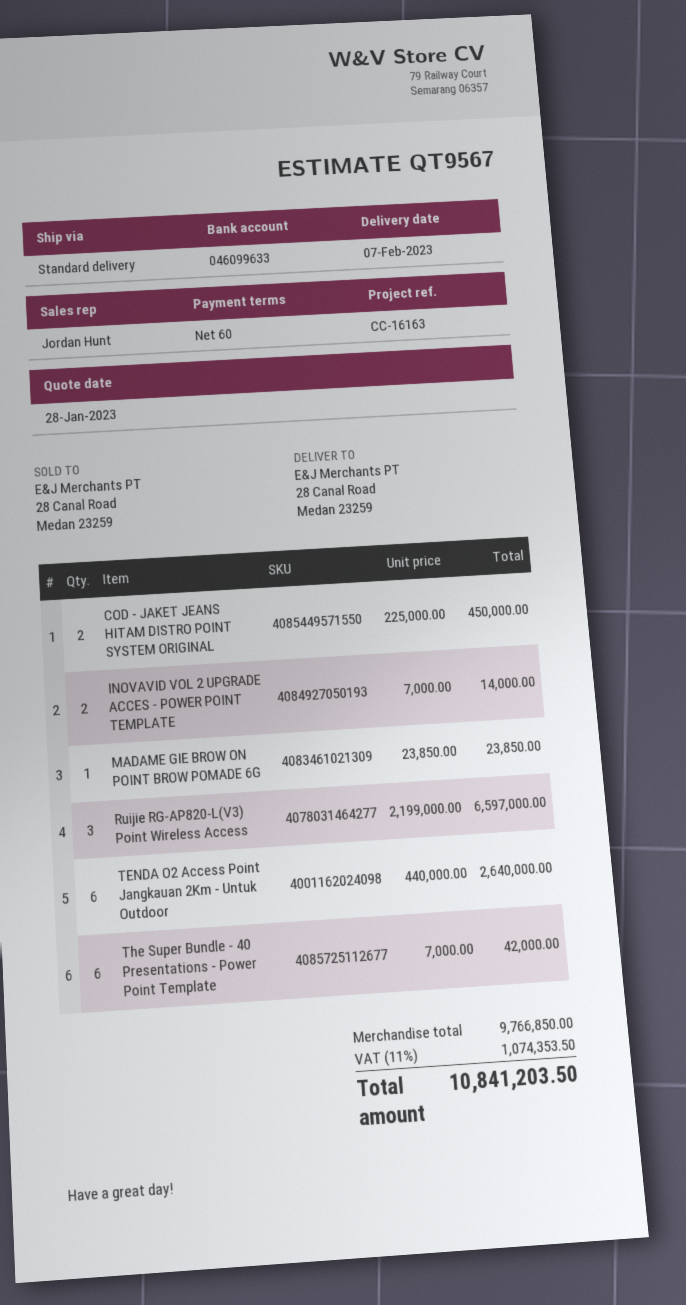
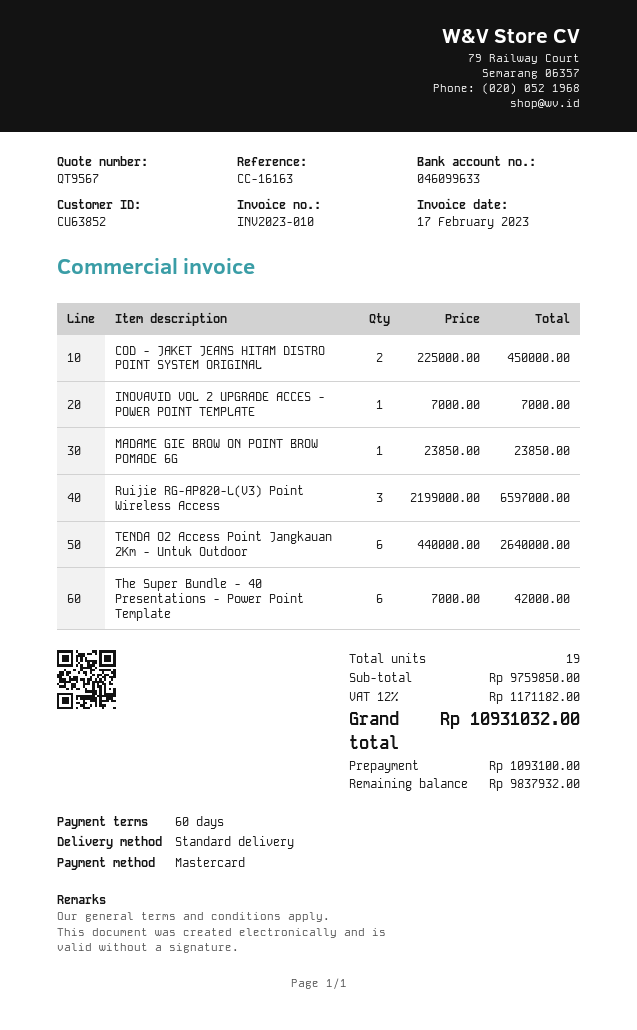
INOVAVID VOL 2 UPGRADE ACCES - POWER POINT TEMPLATE: 2 x 7000.00 = 14000.00 -> 1 x 7000.00 = 7000.00
subtotal: 9766850.00 -> 9759850.00
tax: 11% = 1074353.50 -> 12% = 1171182.00
total: 10841203.50 -> 10931032.00

